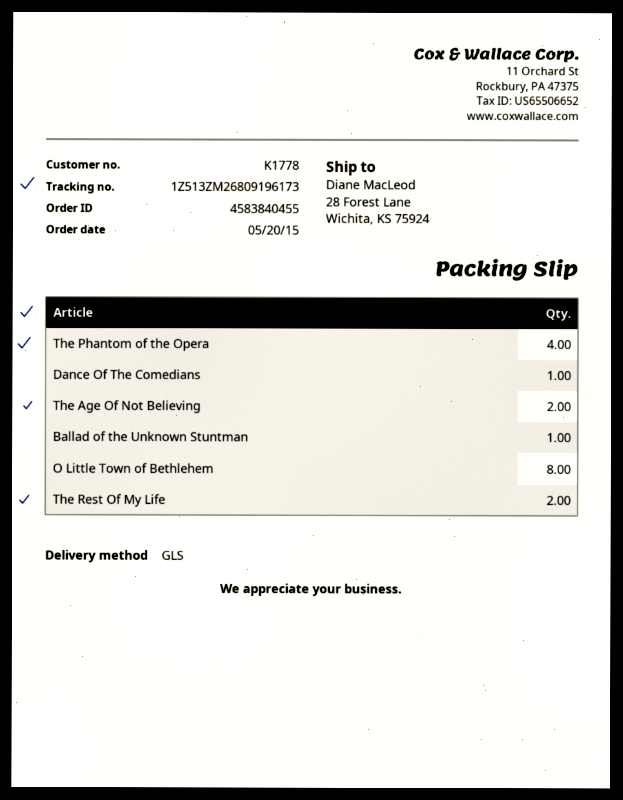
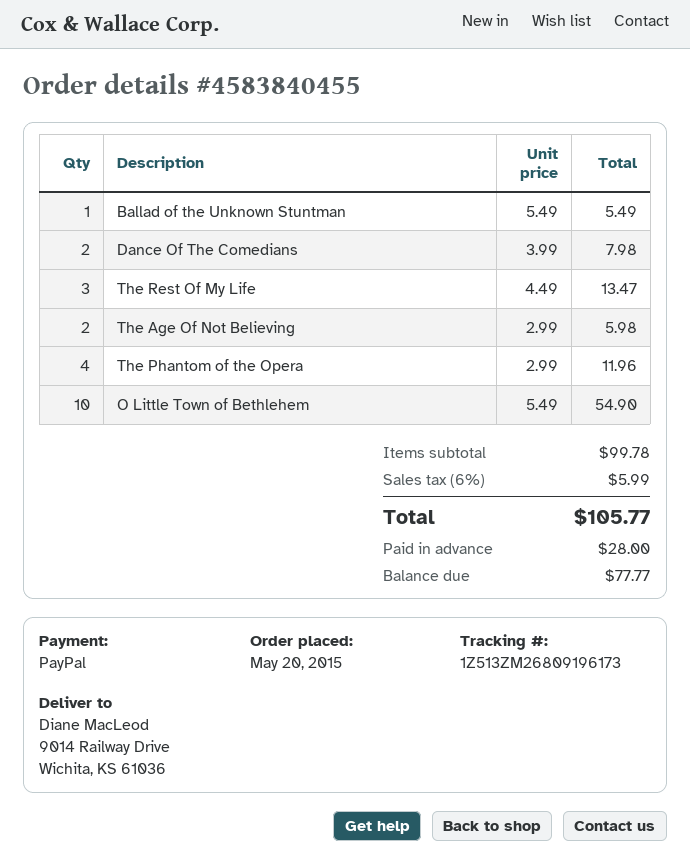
ship to: 28 Forest Lane, Wichita, KS 75924 -> 9014 Railway Drive, Wichita, KS 61036
Dance Of The Comedians: 1 -> 2
O Little Town of Bethlehem: 8 -> 10
The Rest Of My Life: 2 -> 3

